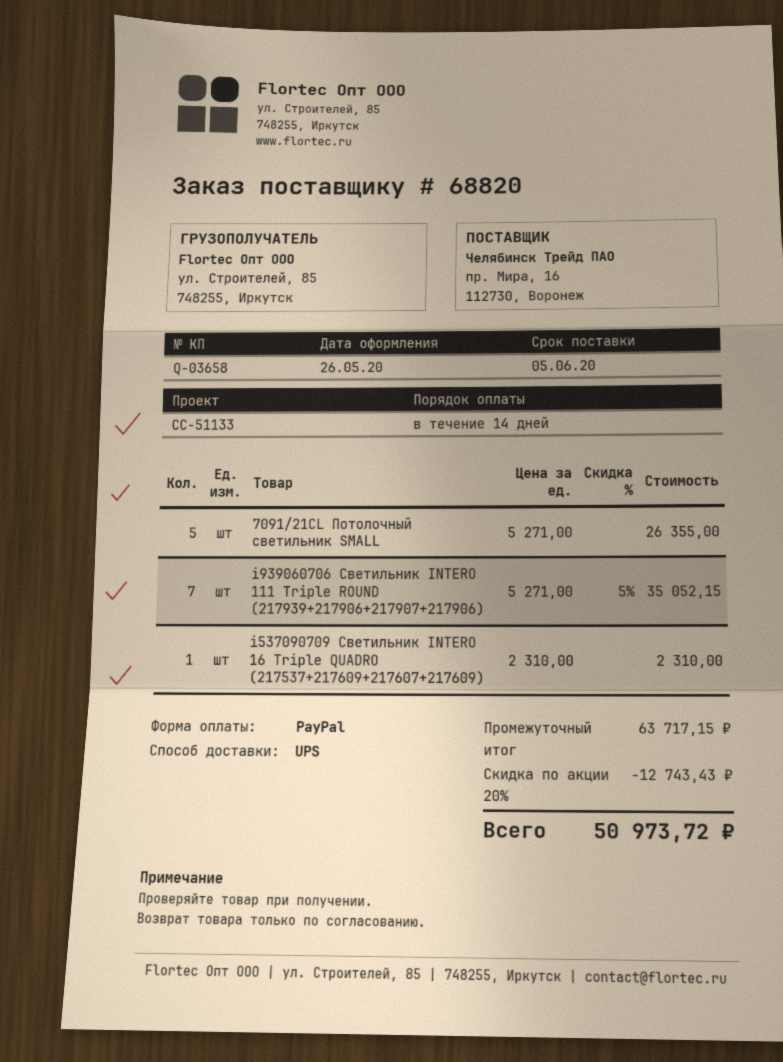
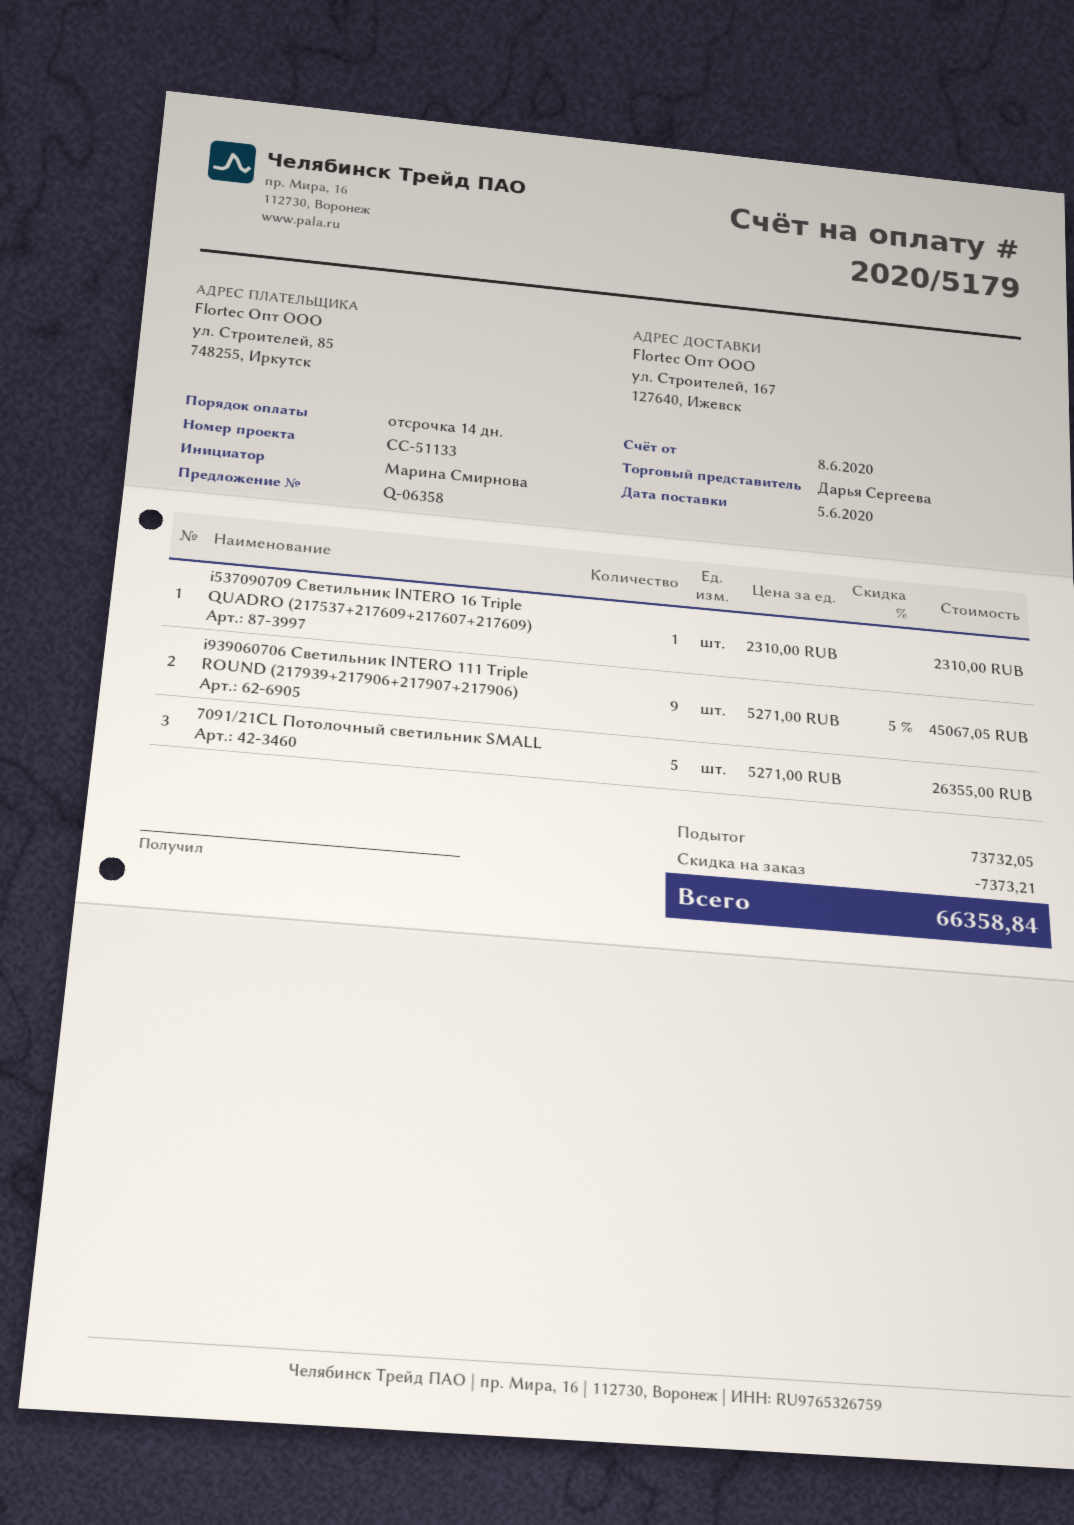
quote number: Q-03658 -> Q-06358
ship to: ул. Строителей, 85, 748255, Иркутск -> ул. Строителей, 167, 127640, Ижевск
i939060706 Светильник INTERO 111 Triple ROUND (217939+217906+217907+217906): 7 x 5271.00 - 5% = 35052.15 -> 9 x 5271.00 - 5% = 45067.05
subtotal: 63717.15 -> 73732.05
discount: 12743.43 -> 7373.21
total: 50973.72 -> 66358.84

